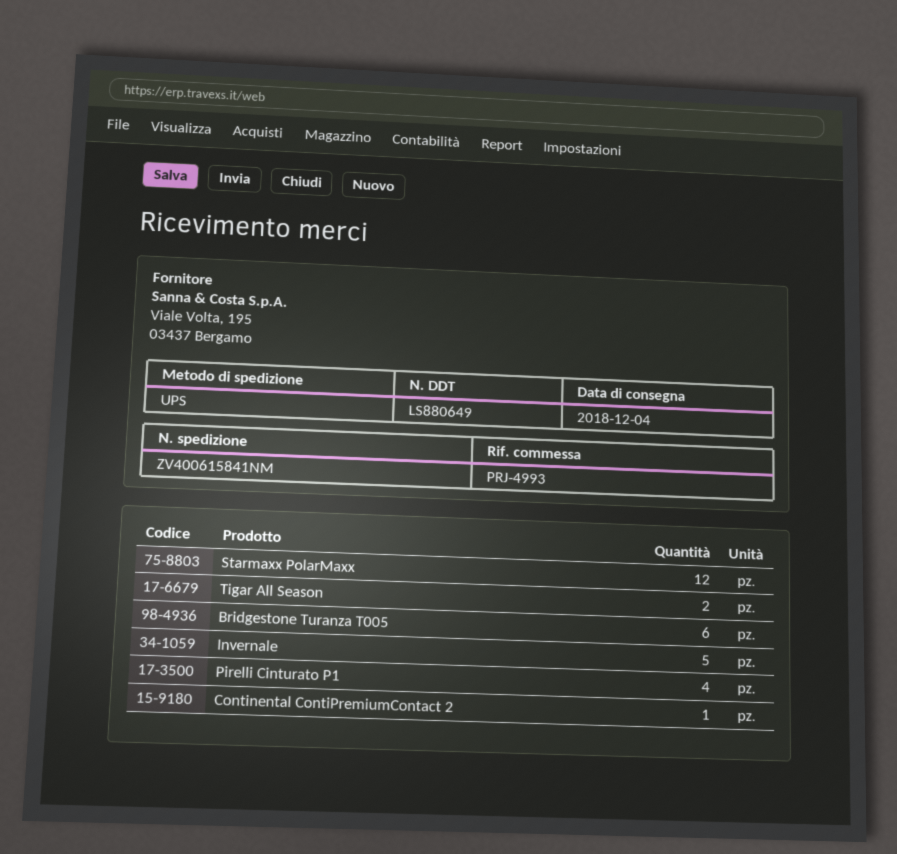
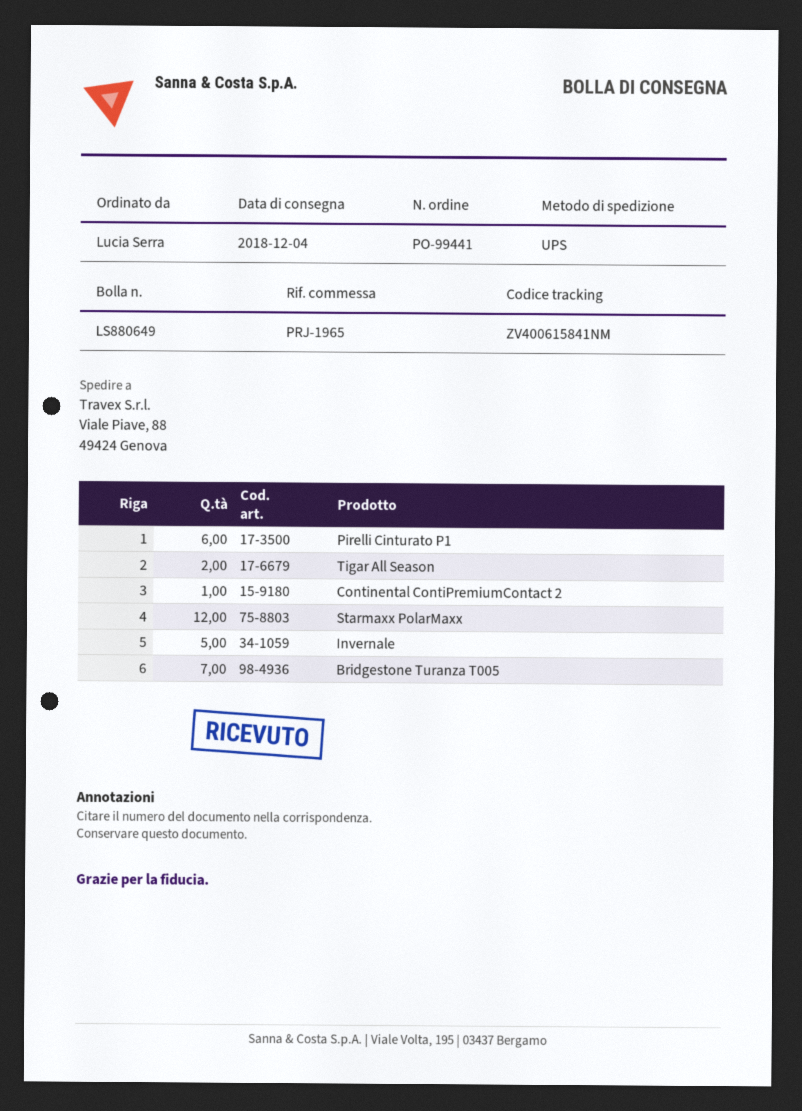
reference: PRJ-4993 -> PRJ-1965
Bridgestone Turanza T005: 6 -> 7
Pirelli Cinturato P1: 4 -> 6

